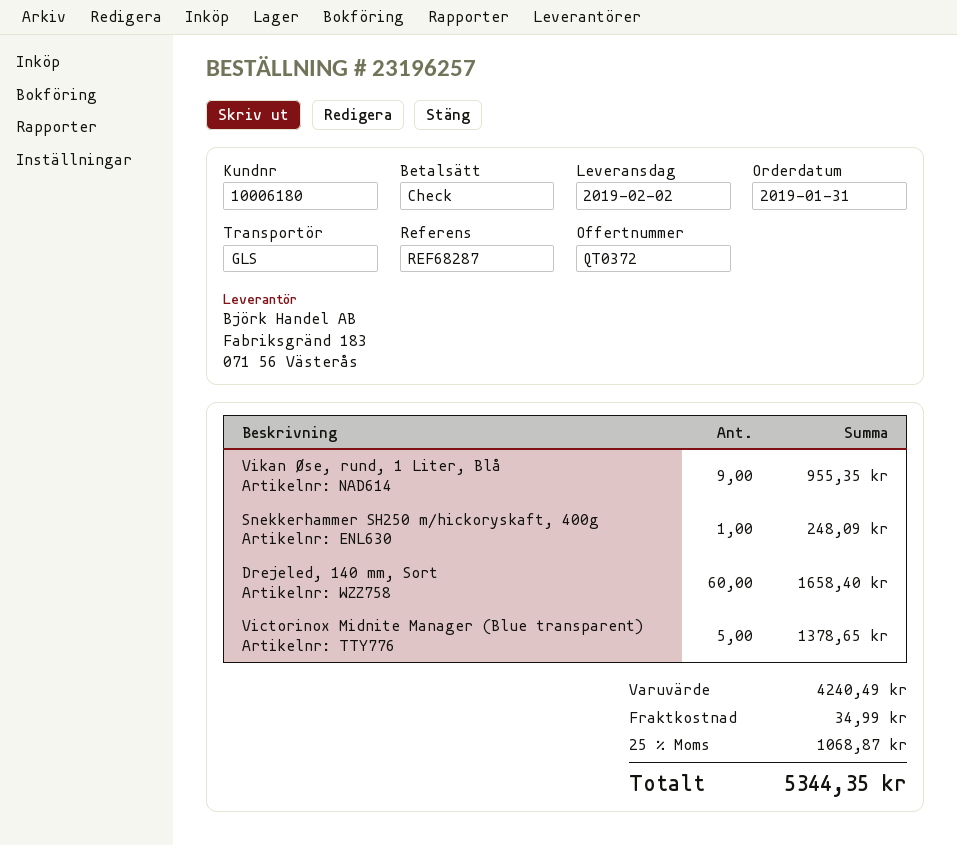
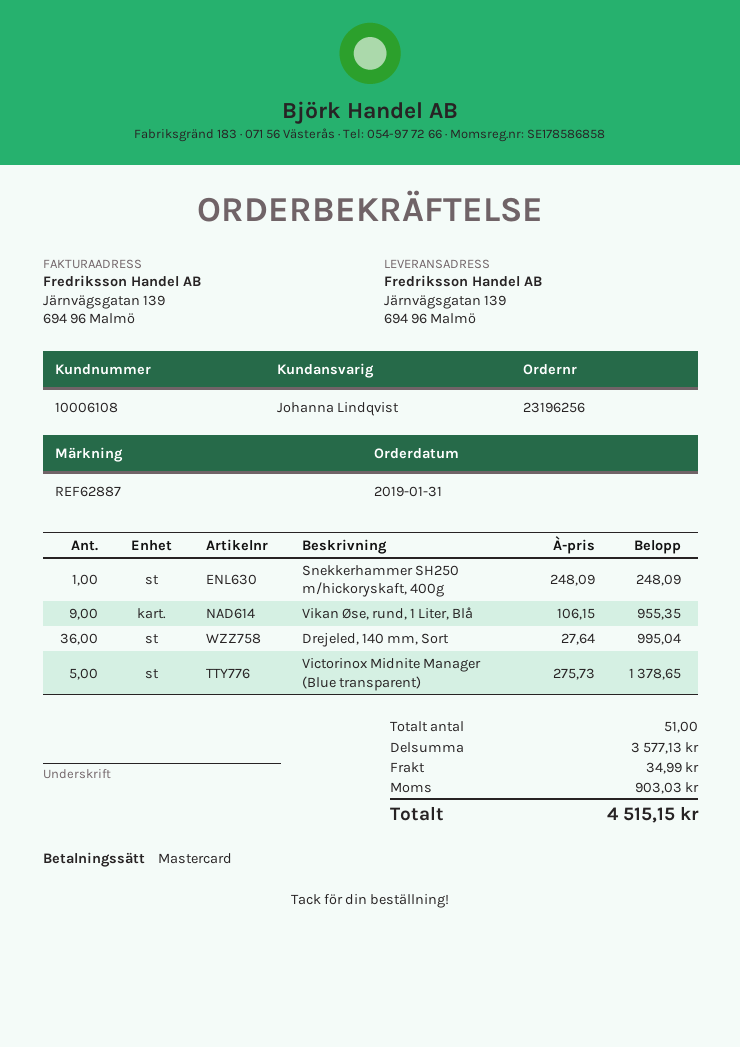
order number: 23196257 -> 23196256
customer number: 10006180 -> 10006108
reference: REF68287 -> REF62887
payment method: cheque -> Mastercard
Drejeled, 140 mm, Sort: 60 for 1658.40 -> 36 for 995.04
subtotal: 4240.49 -> 3577.13
tax: 1068.87 -> 903.03
total: 5344.35 -> 4515.15

